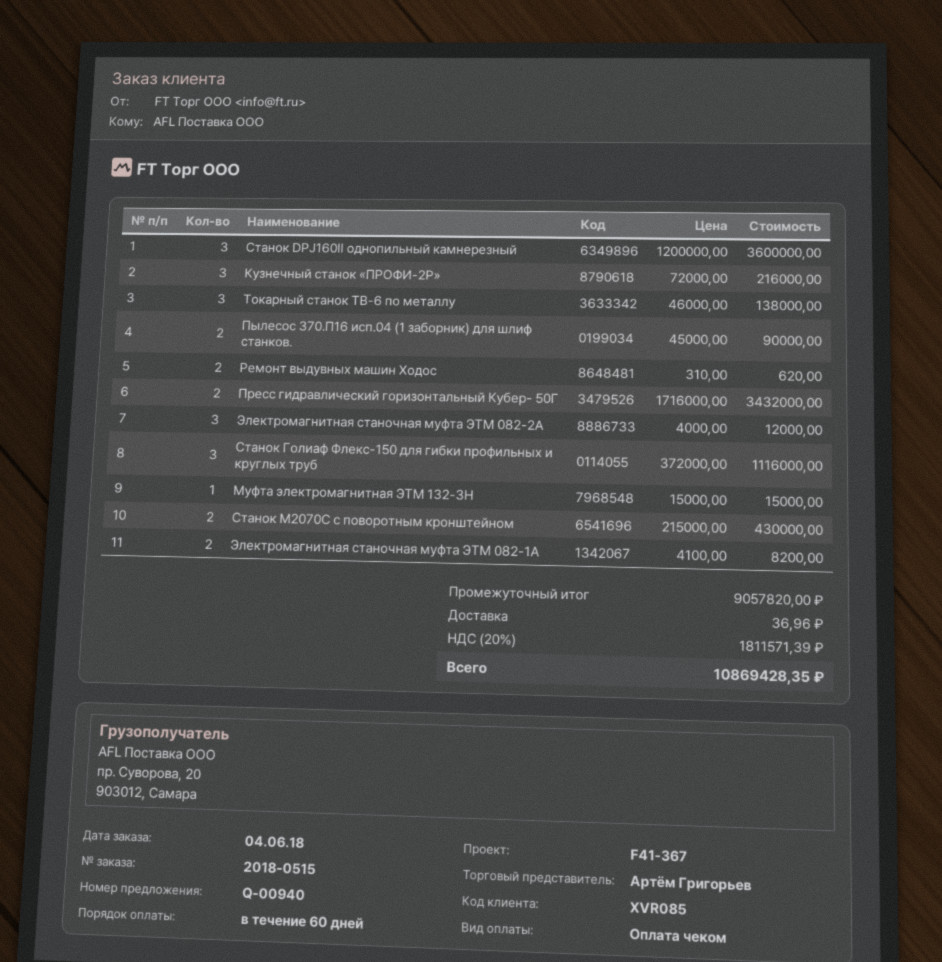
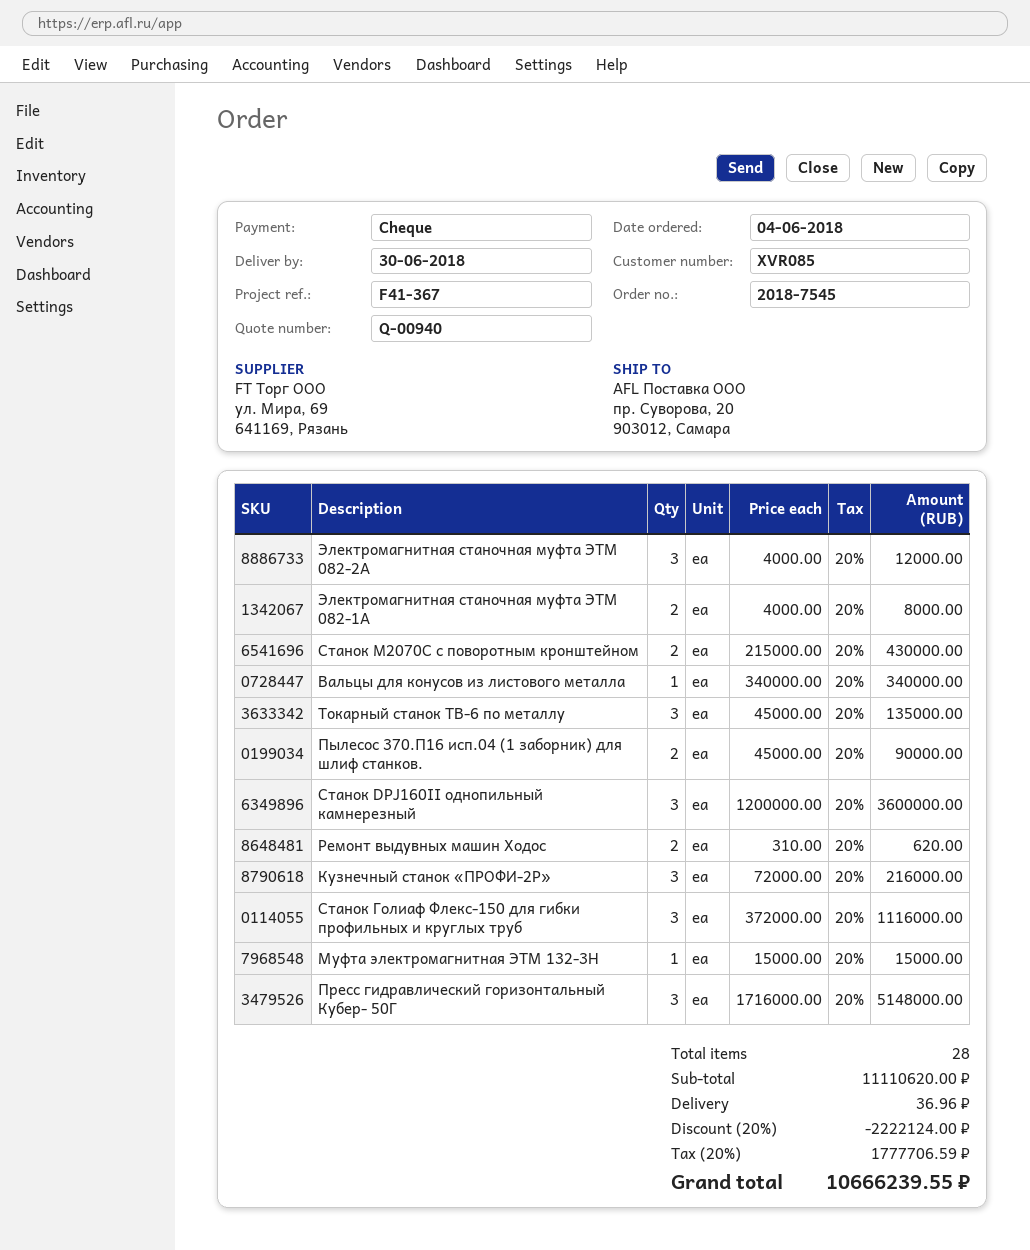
order number: 2018-0515 -> 2018-7545
Токарный станок ТВ-6 по металлу: 3 x 46000.00 = 138000.00 -> 3 x 45000.00 = 135000.00
Пресс гидравлический горизонтальный Кубер- 50Г: 2 x 1716000.00 = 3432000.00 -> 3 x 1716000.00 = 5148000.00
Электромагнитная станочная муфта ЭТМ 082-1А: 2 x 4100.00 = 8200.00 -> 2 x 4000.00 = 8000.00
Вальцы для конусов из листового металла: none -> 1 x 340000.00 = 340000.00
subtotal: 9057820.00 -> 11110620.00
discount: none -> 20% = 2222124.00
tax: 20% = 1811571.39 -> 20% = 1777706.59
total: 10869428.35 -> 10666239.55

